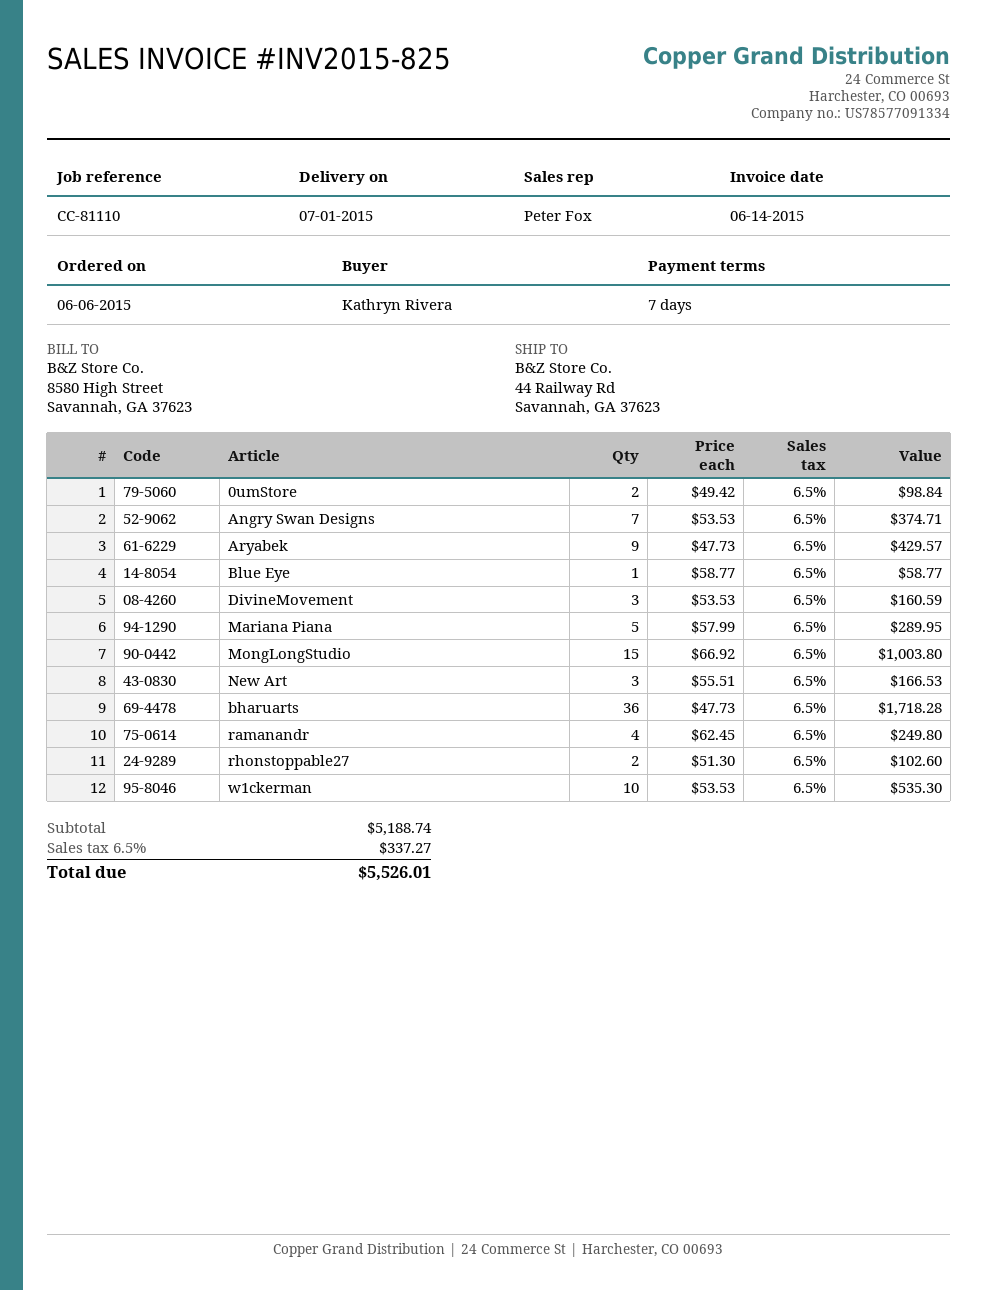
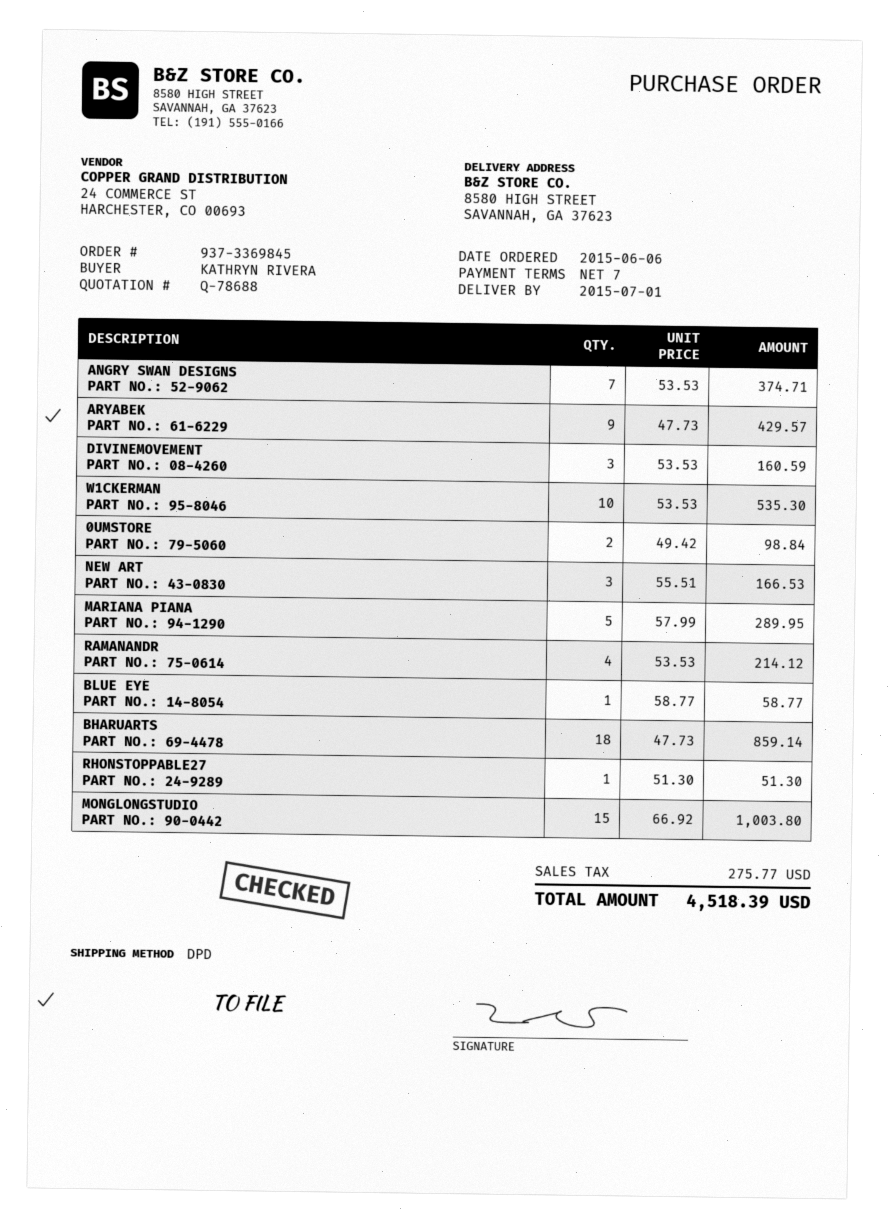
ship to: 44 Railway Rd, Savannah, GA 37623 -> 8580 HIGH STREET, SAVANNAH, GA 37623
bharuarts: 36 x 47.73 = 1718.28 -> 18 x 47.73 = 859.14
ramanandr: 4 x 62.45 = 249.80 -> 4 x 53.53 = 214.12
rhonstoppable27: 2 x 51.30 = 102.60 -> 1 x 51.30 = 51.30
tax: 337.27 -> 275.77
total: 5526.01 -> 4518.39

